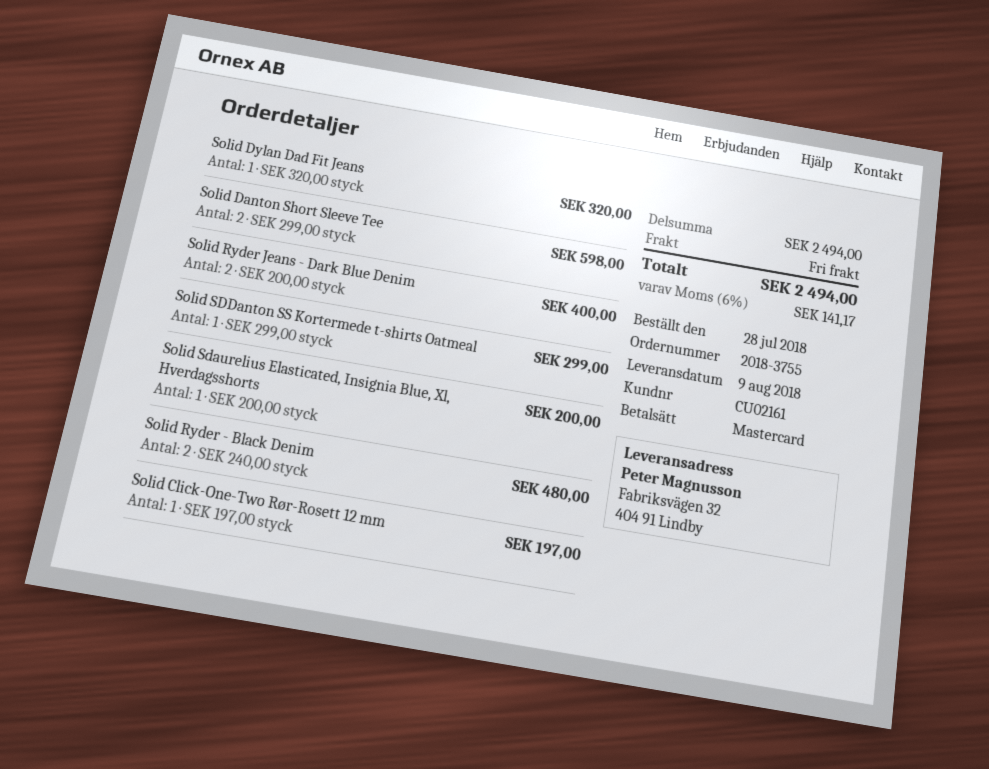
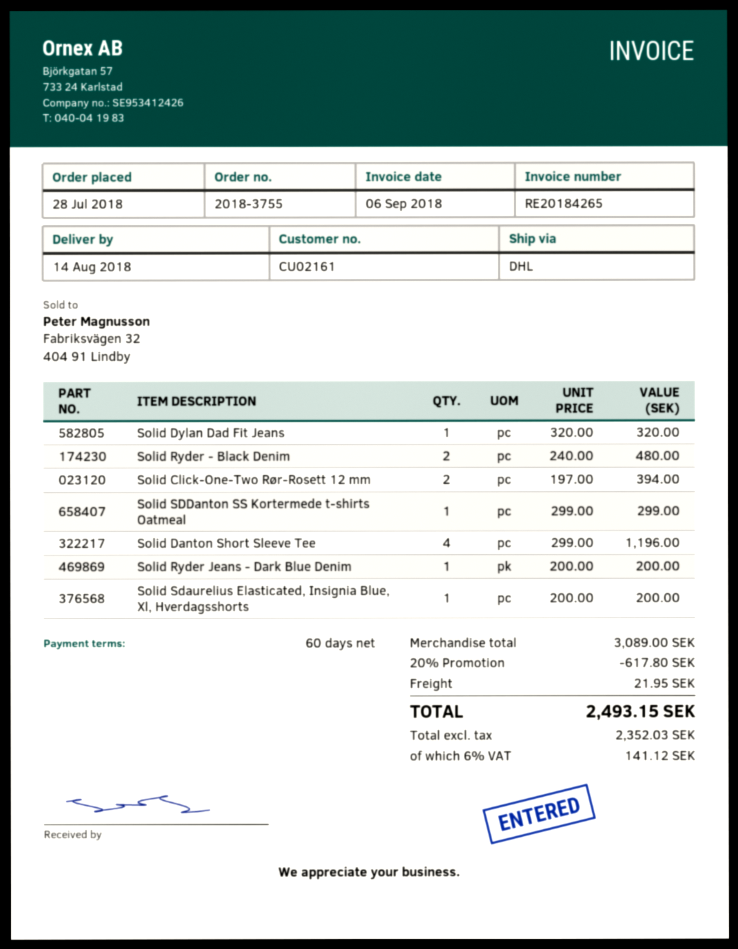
delivery date: 2018-08-09 -> 2018-08-14
Solid Danton Short Sleeve Tee: 2 x 299.00 = 598.00 -> 4 x 299.00 = 1196.00
Solid Ryder Jeans - Dark Blue Denim: 2 x 200.00 = 400.00 -> 1 x 200.00 = 200.00
Solid Click-One-Two Rør-Rosett 12 mm: 1 x 197.00 = 197.00 -> 2 x 197.00 = 394.00
subtotal: 2494.00 -> 3089.00
discount: none -> 20% = 617.80
shipping: 0.00 -> 21.95
tax: 6% = 141.17 -> 6% = 141.12
total: 2494.00 -> 2493.15

